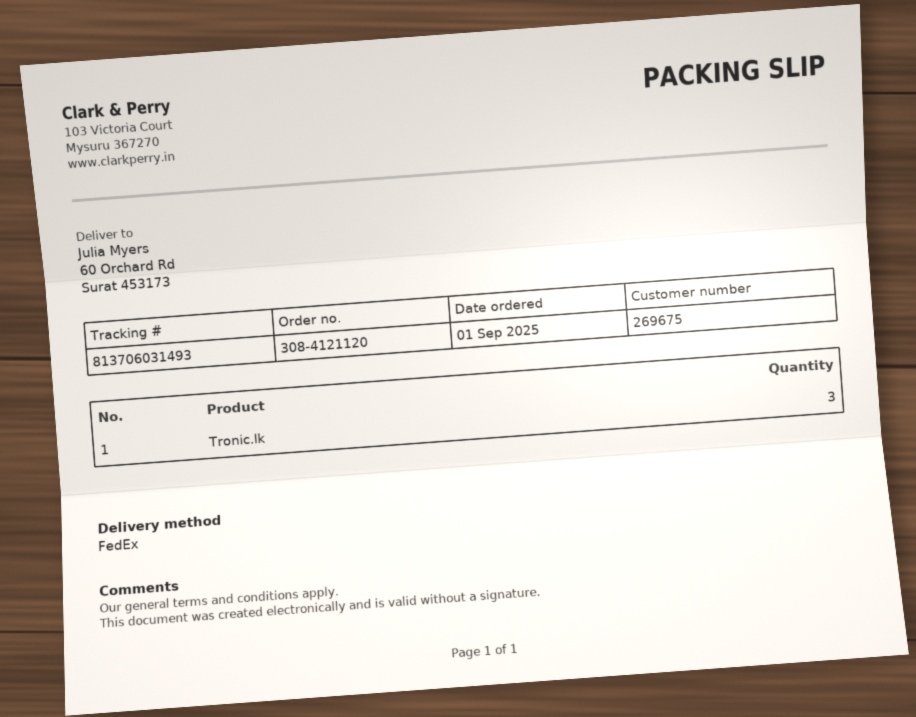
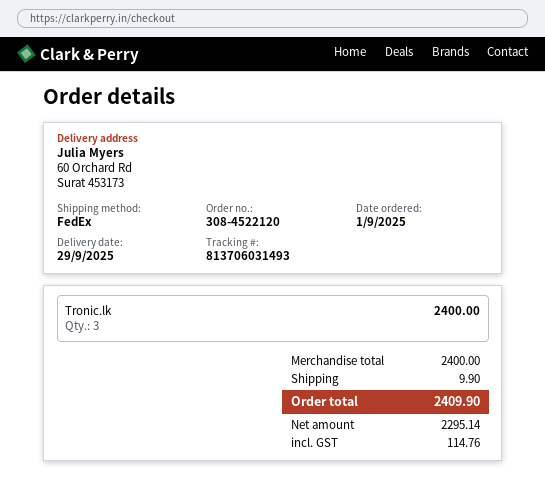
order number: 308-4121120 -> 308-4522120

